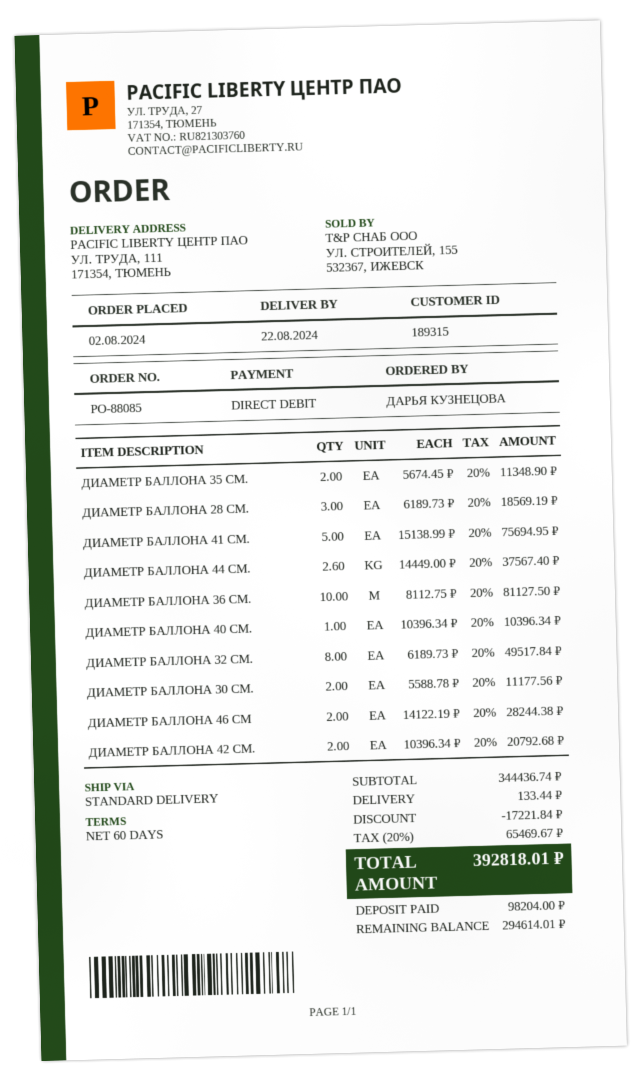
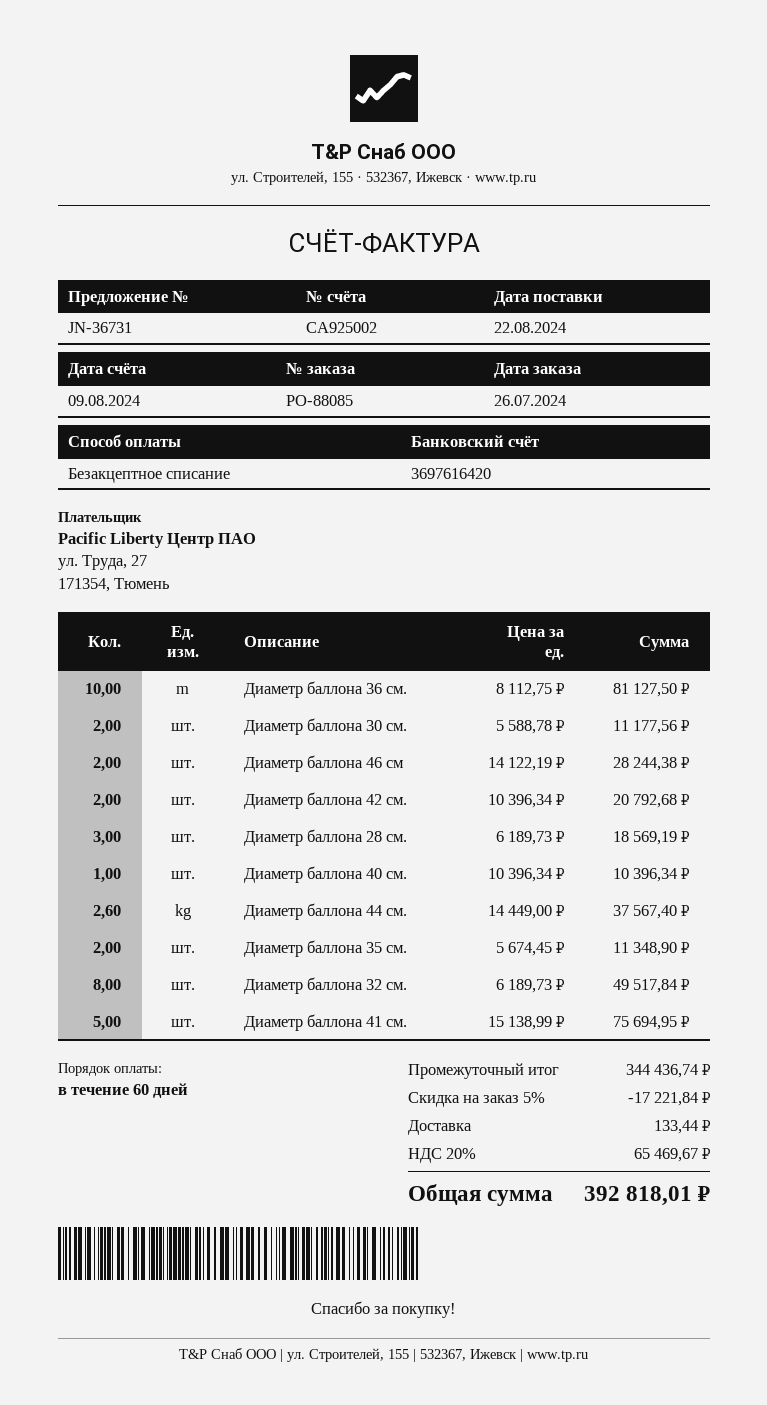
order date: 2024-08-02 -> 2024-07-26

